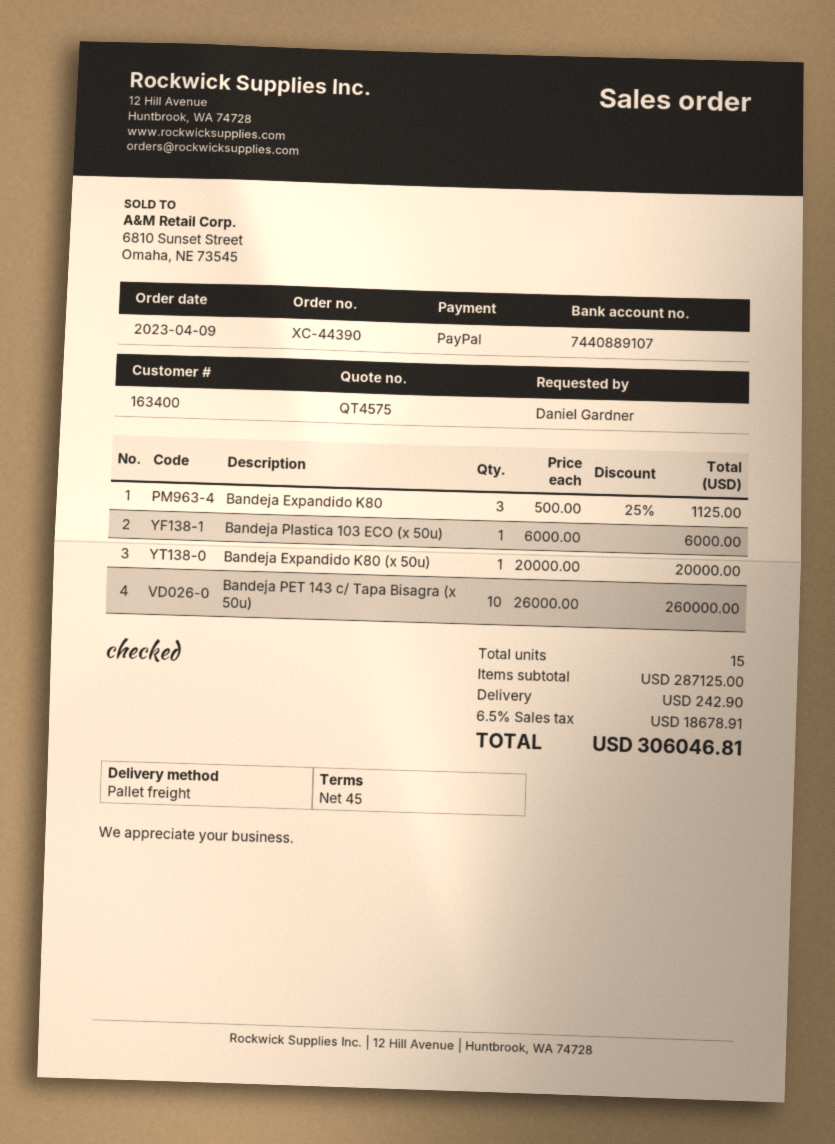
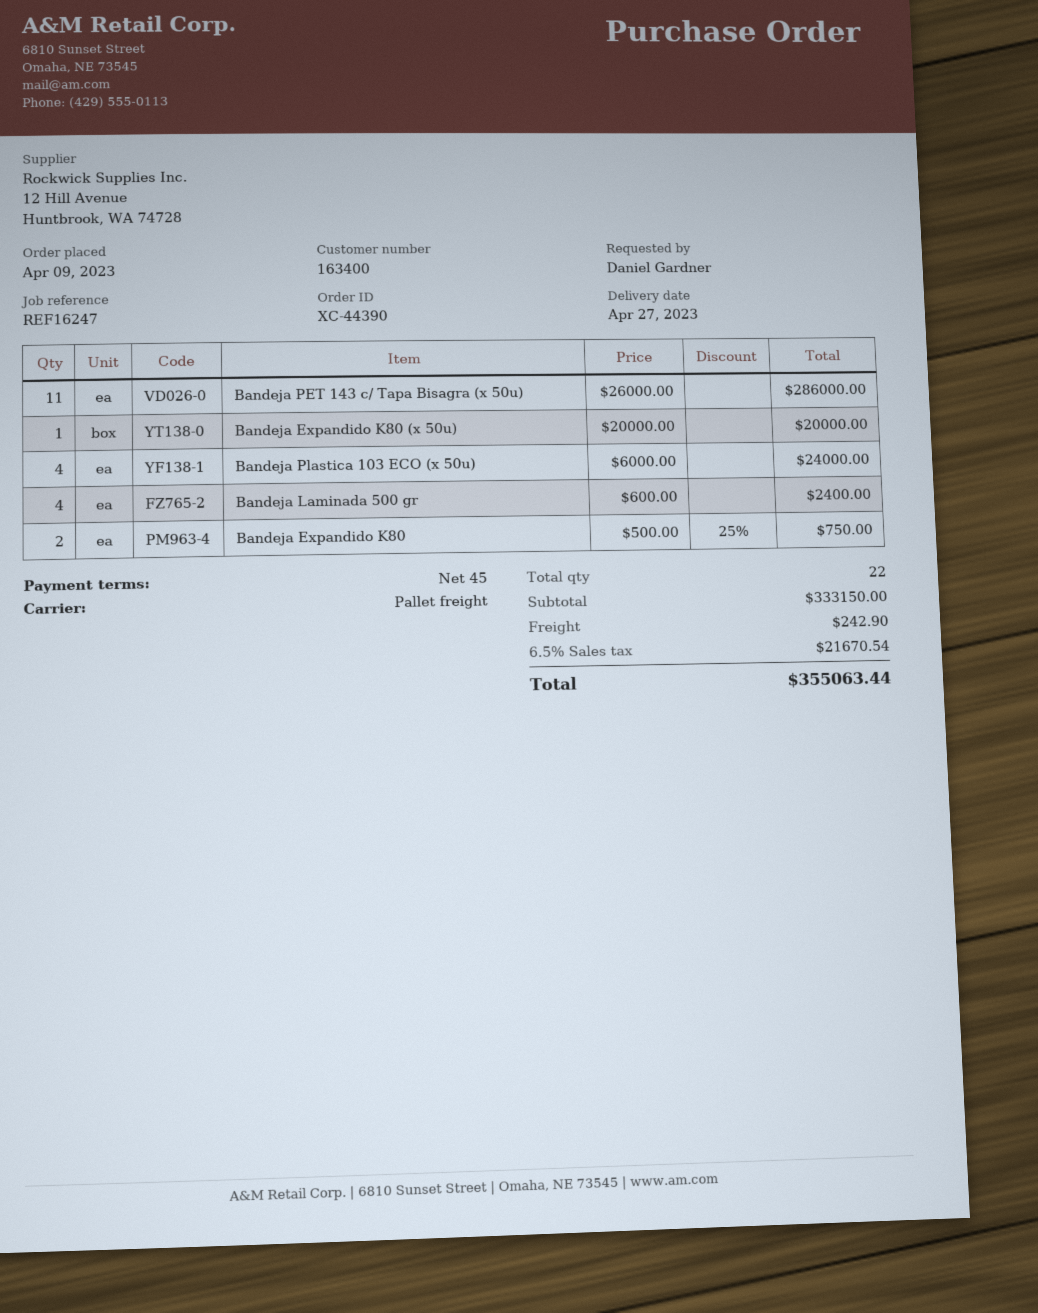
Bandeja Expandido K80: 3 x 500.00 - 25% = 1125.00 -> 2 x 500.00 - 25% = 750.00
Bandeja Plastica 103 ECO (x 50u): 1 x 6000.00 = 6000.00 -> 4 x 6000.00 = 24000.00
Bandeja PET 143 c/ Tapa Bisagra (x 50u): 10 x 26000.00 = 260000.00 -> 11 x 26000.00 = 286000.00
Bandeja Laminada 500 gr: none -> 4 x 600.00 = 2400.00
total quantity: 15 -> 22
subtotal: 287125.00 -> 333150.00
tax: 6.5% = 18678.91 -> 6.5% = 21670.54
total: 306046.81 -> 355063.44

